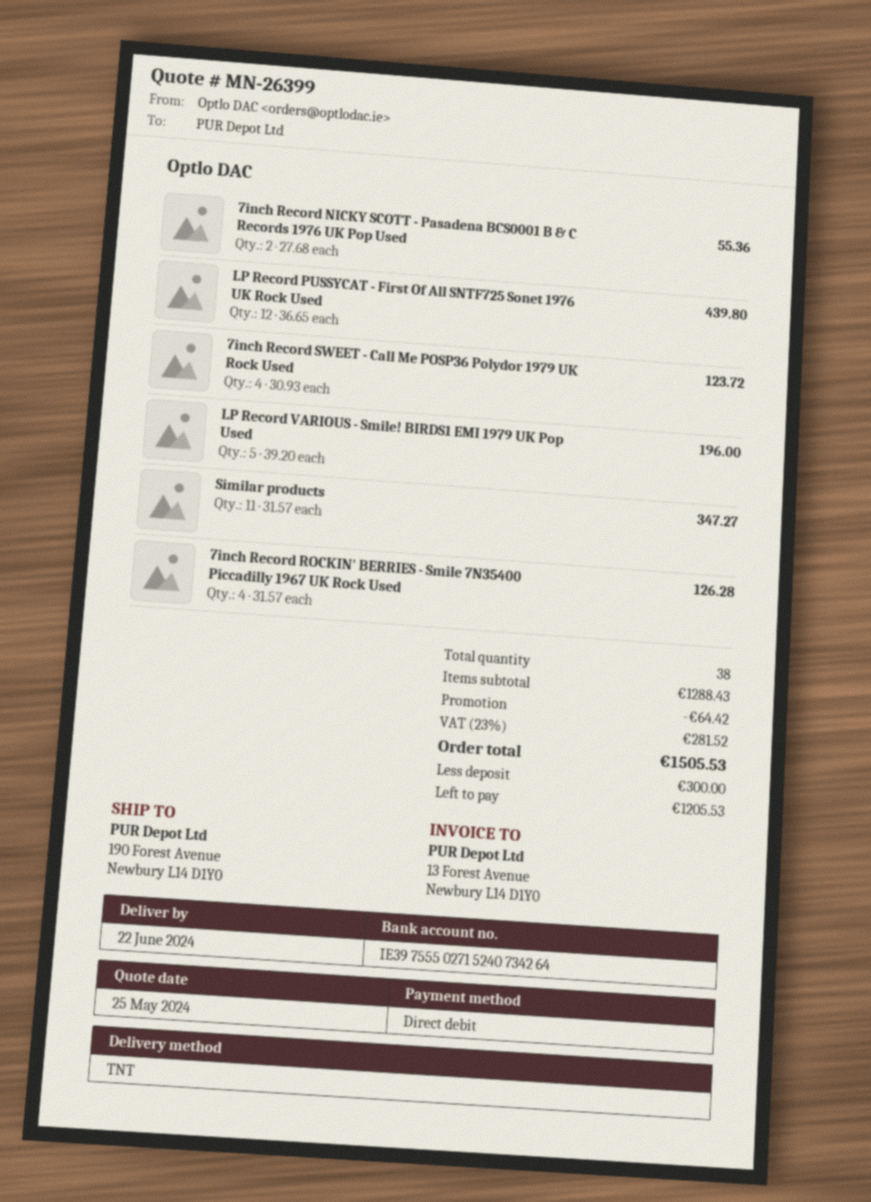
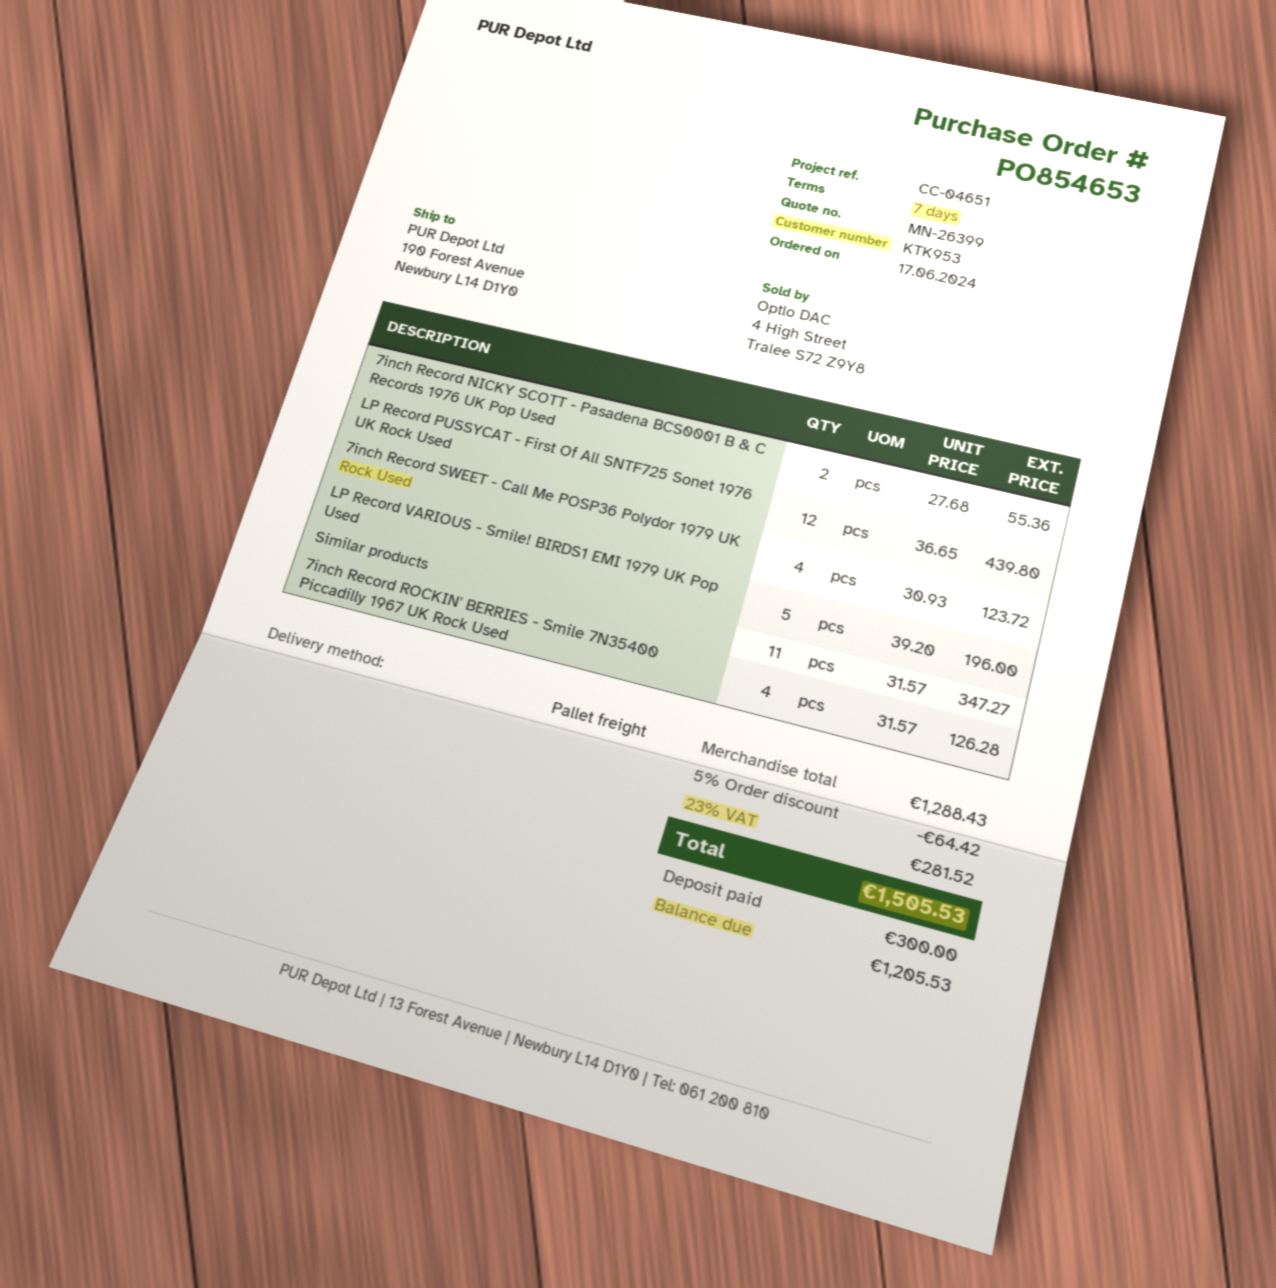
shipping method: TNT -> pallet freight

